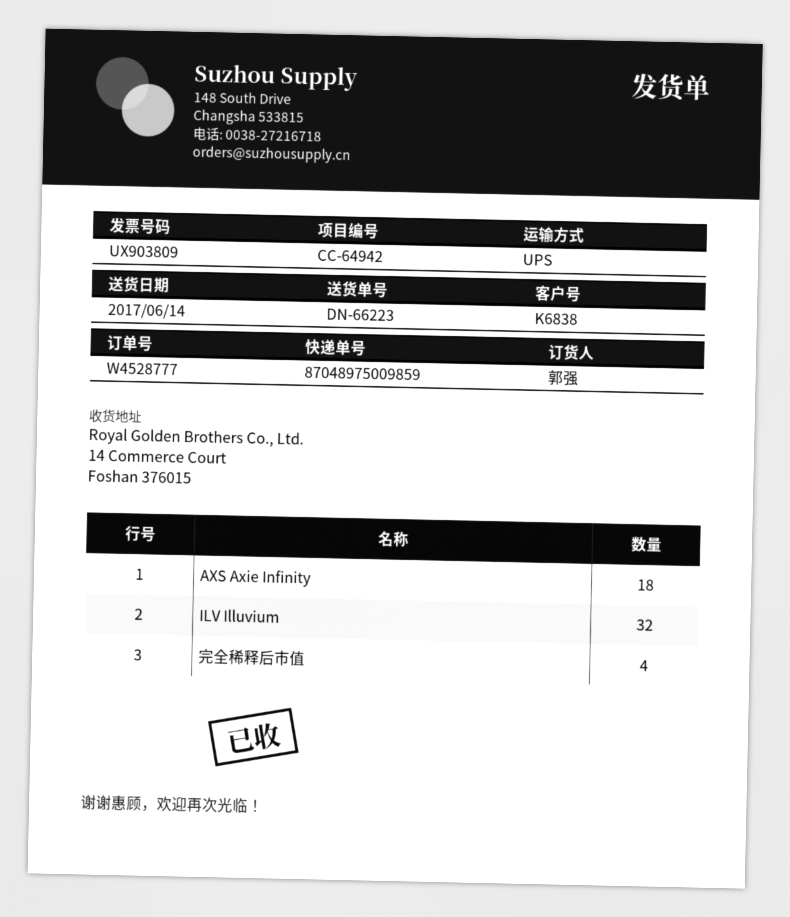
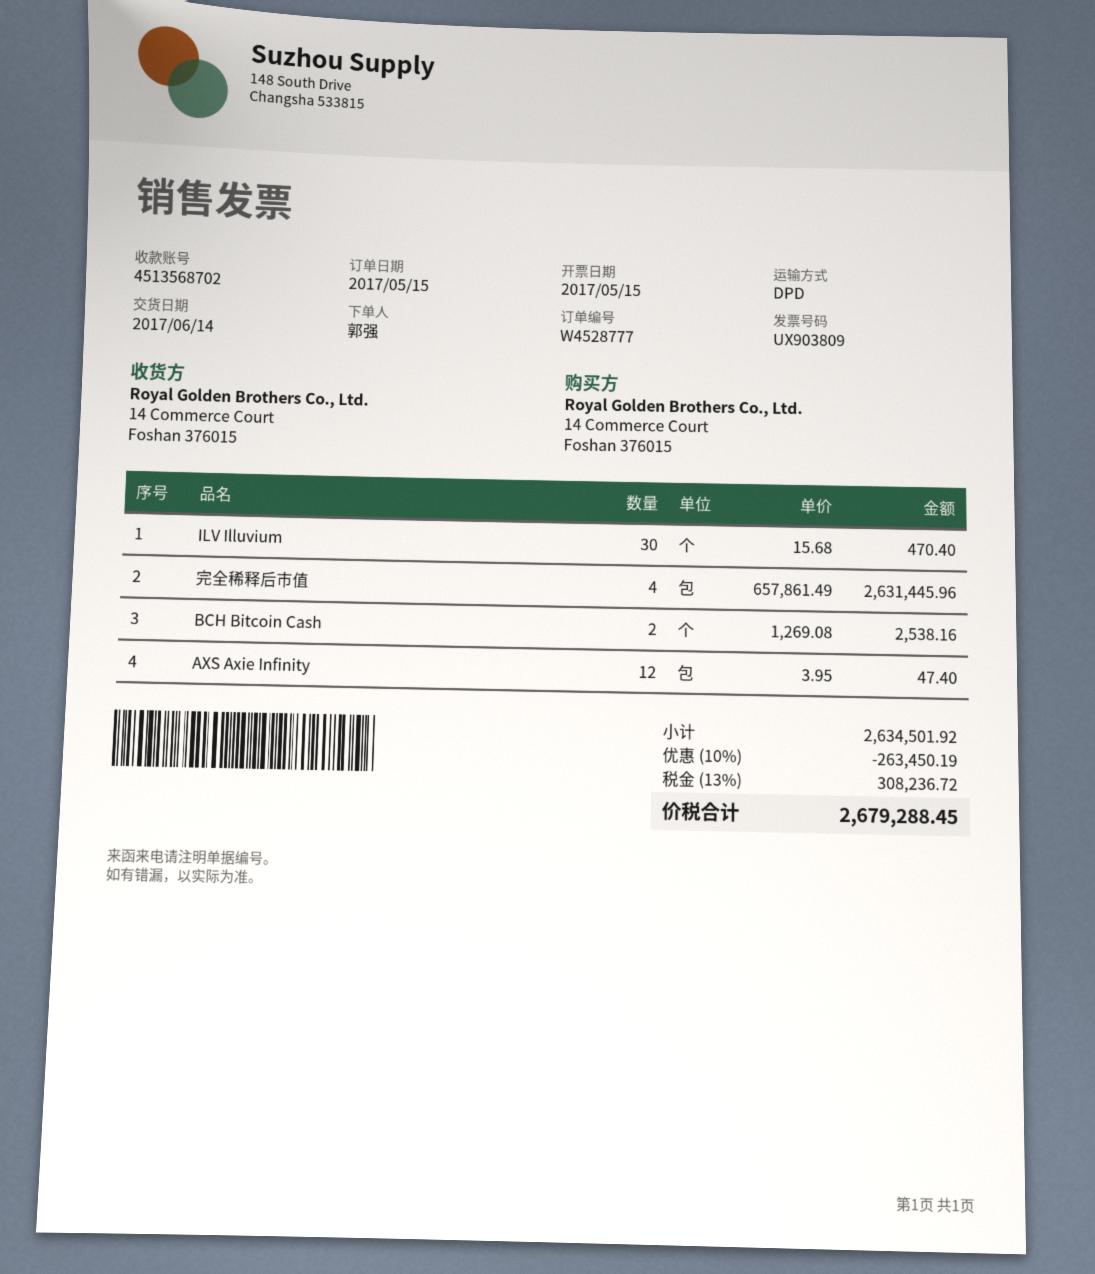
shipping method: UPS -> DPD
AXS Axie Infinity: 18 -> 12
ILV Illuvium: 32 -> 30
BCH Bitcoin Cash: none -> 2

